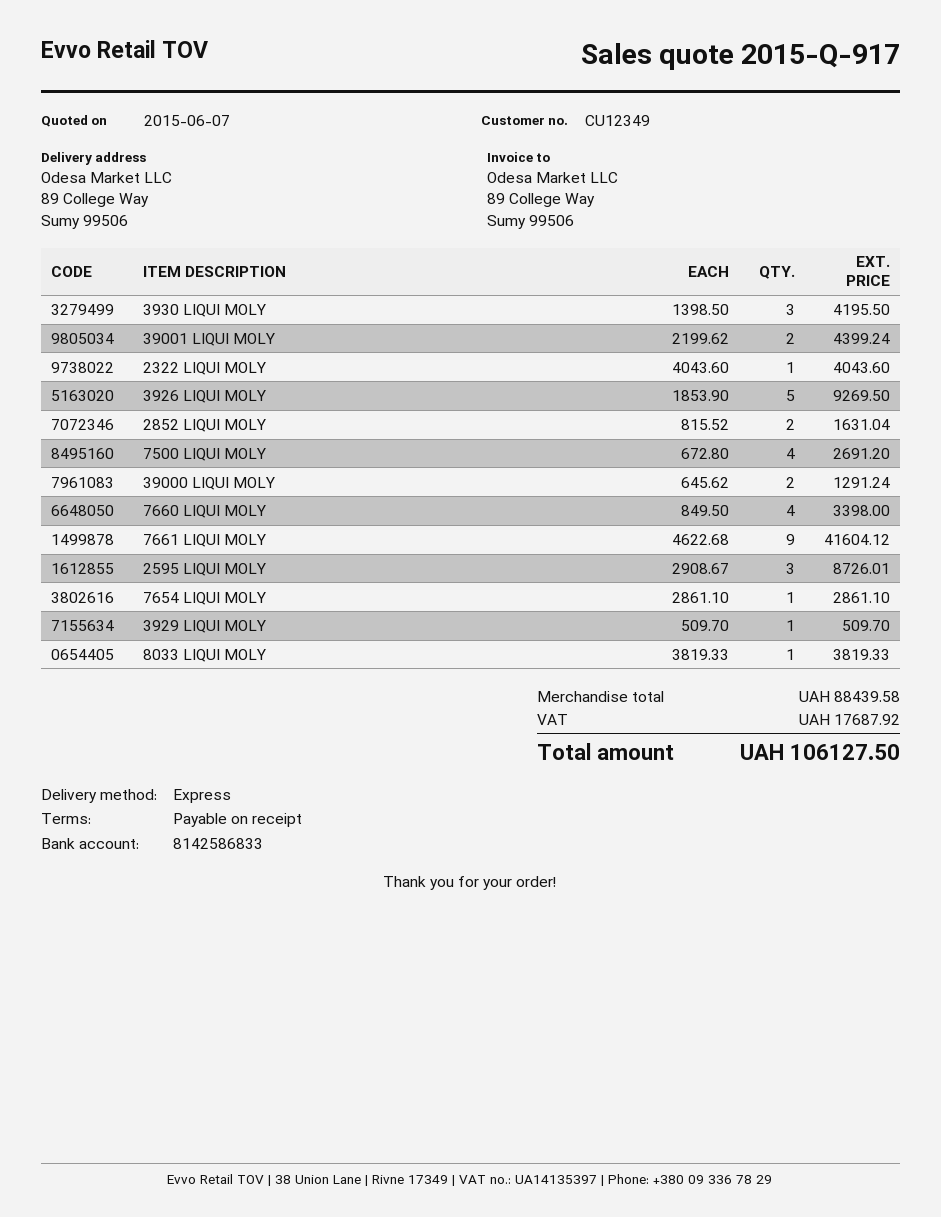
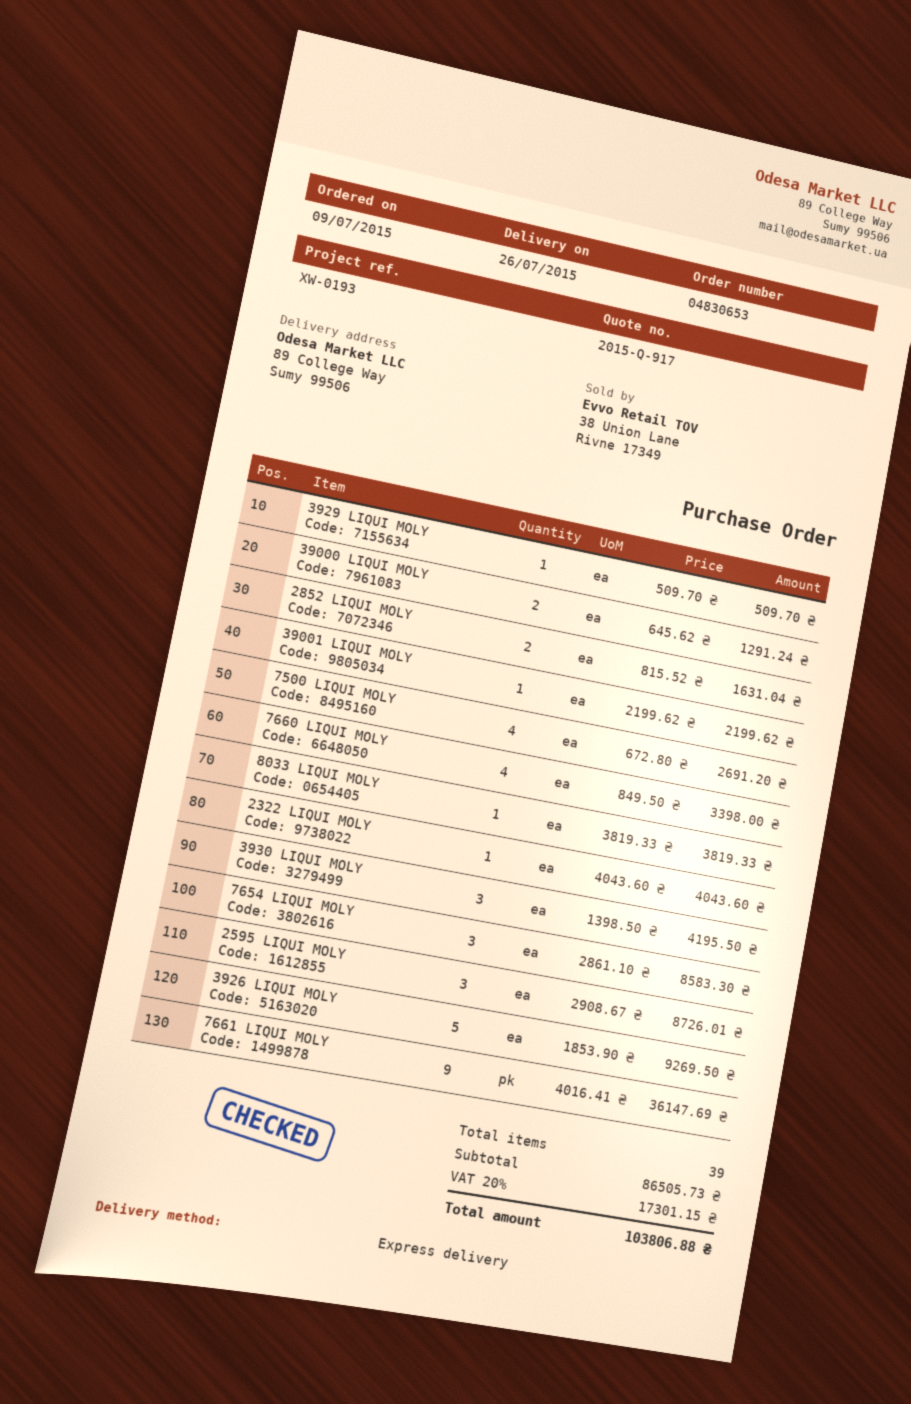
39001 LIQUI MOLY: 2 x 2199.62 = 4399.24 -> 1 x 2199.62 = 2199.62
7661 LIQUI MOLY: 9 x 4622.68 = 41604.12 -> 9 x 4016.41 = 36147.69
7654 LIQUI MOLY: 1 x 2861.10 = 2861.10 -> 3 x 2861.10 = 8583.30
subtotal: 88439.58 -> 86505.73
tax: 17687.92 -> 17301.15
total: 106127.50 -> 103806.88

